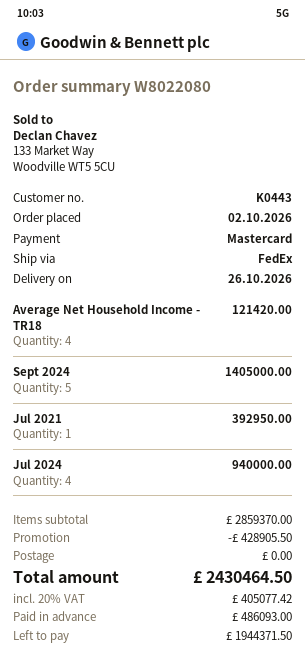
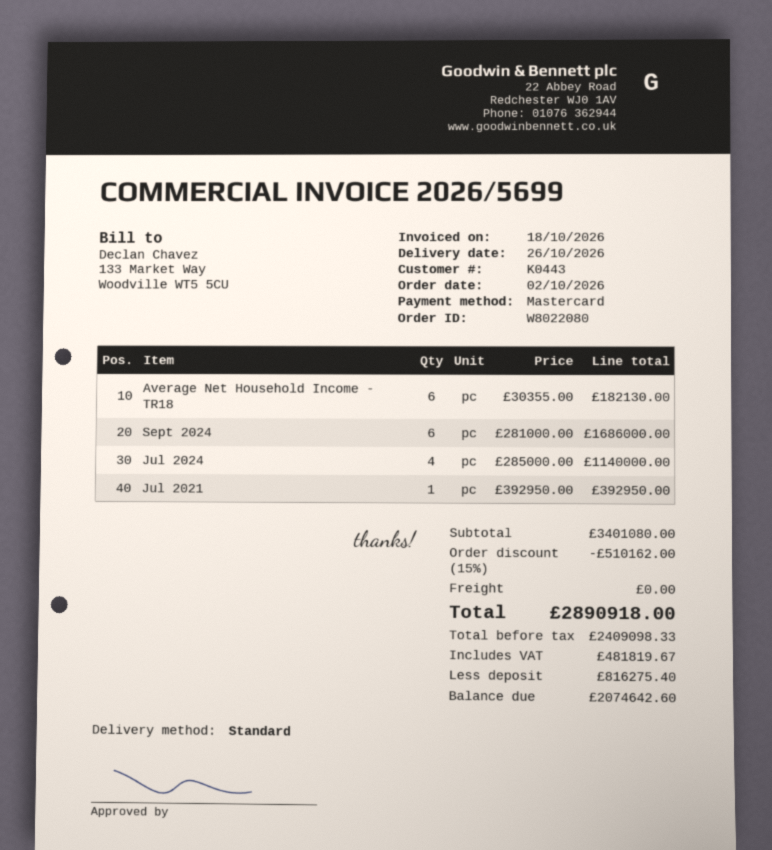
shipping method: FedEx -> standard
Average Net Household Income - TR18: 4 for 121420.00 -> 6 for 182130.00
Sept 2024: 5 for 1405000.00 -> 6 for 1686000.00
Jul 2024: 4 for 940000.00 -> 4 for 1140000.00
subtotal: 2859370.00 -> 3401080.00
discount: 428905.50 -> 510162.00
tax: 405077.42 -> 481819.67
total: 2430464.50 -> 2890918.00
deposit: 486093.00 -> 816275.40
balance: 1944371.50 -> 2074642.60

